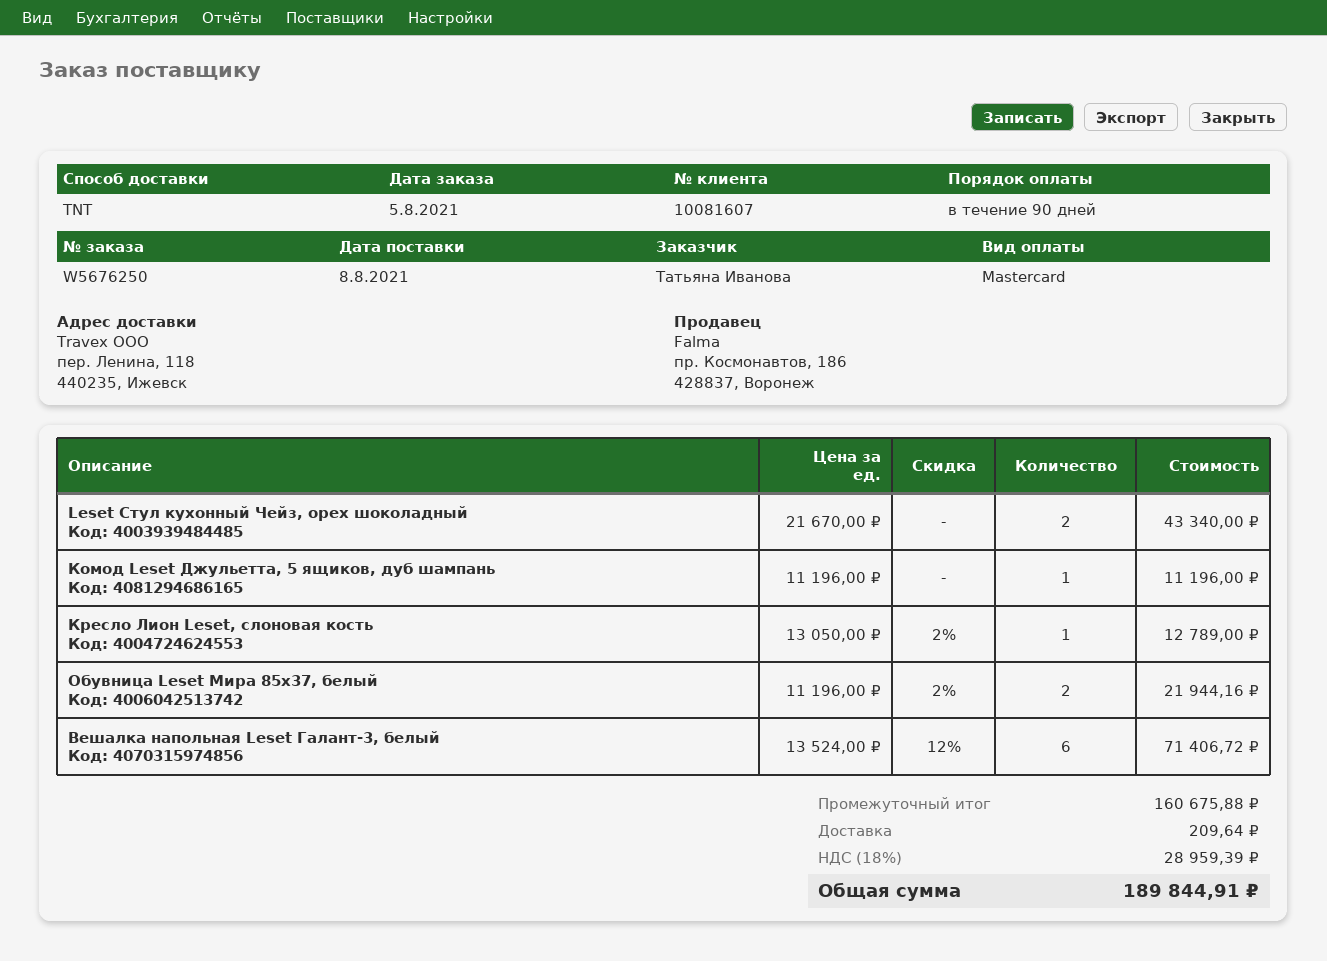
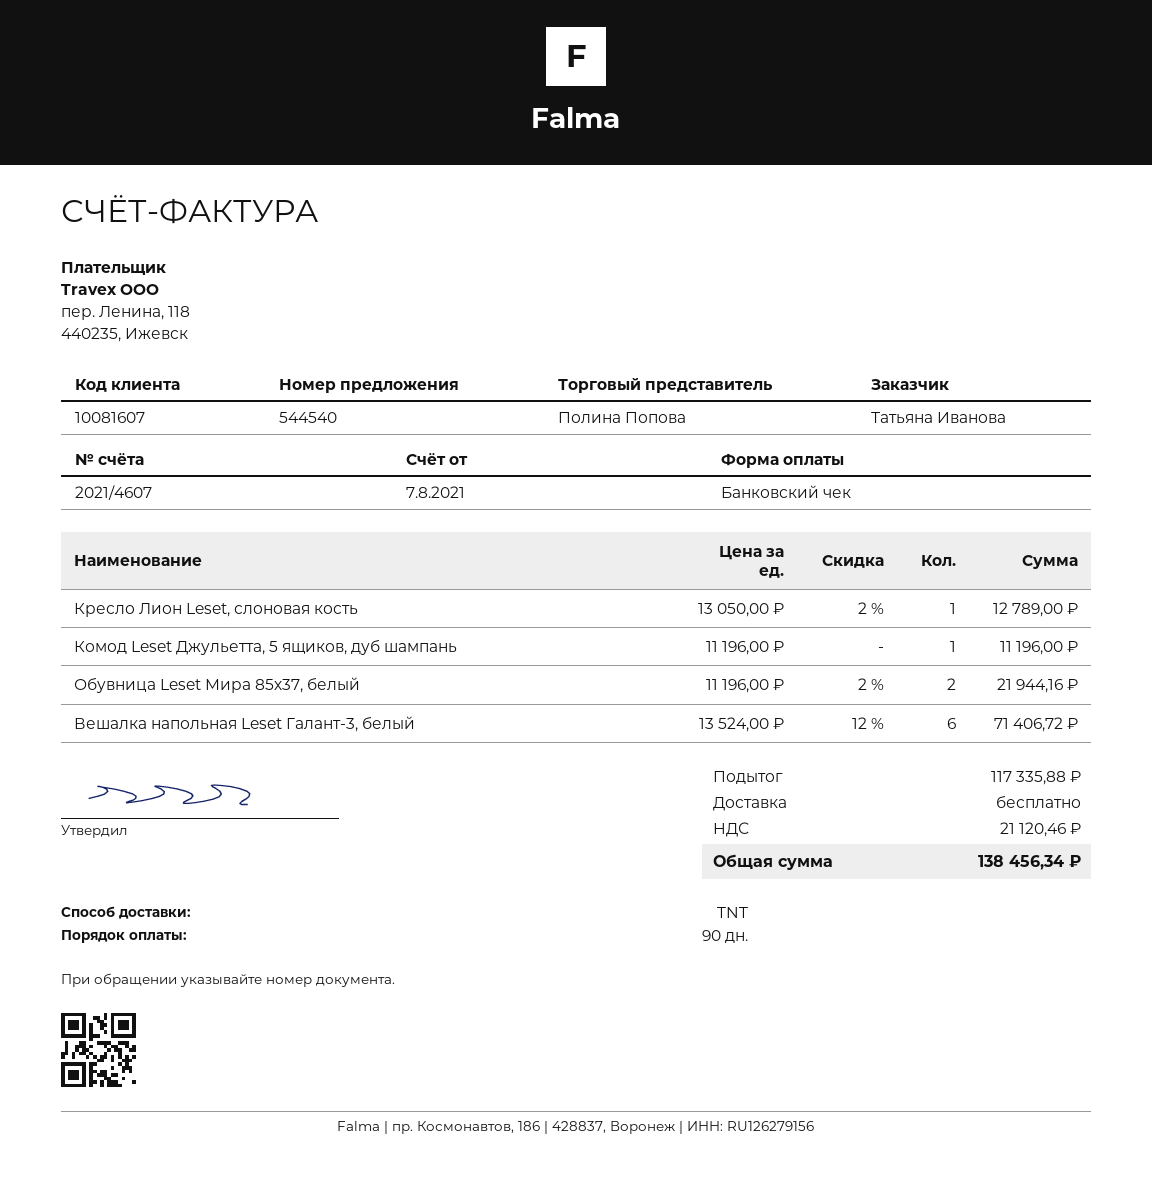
payment method: Mastercard -> cheque
Leset Стул кухонный Чейз, орех шоколадный: 2 x 21670.00 = 43340.00 -> none
subtotal: 160675.88 -> 117335.88
shipping: 209.64 -> 0.00
tax: 28959.39 -> 21120.46
total: 189844.91 -> 138456.34

